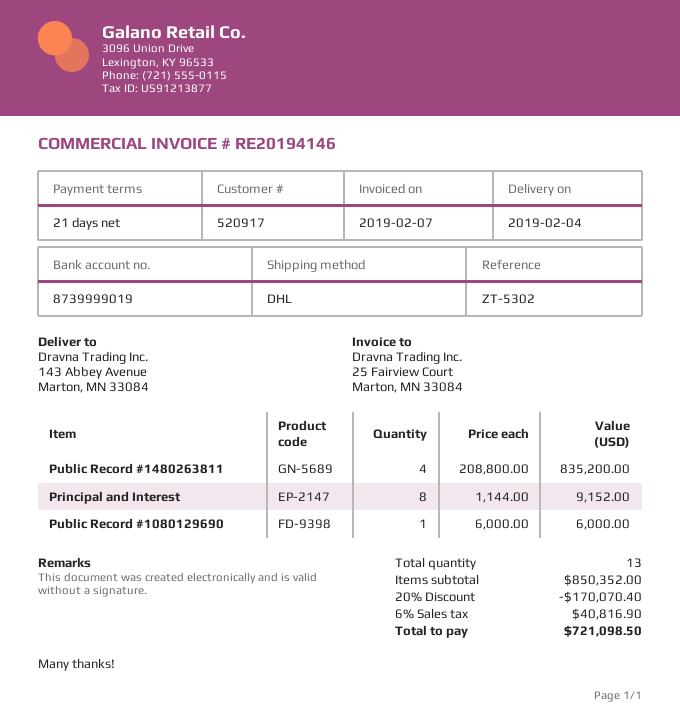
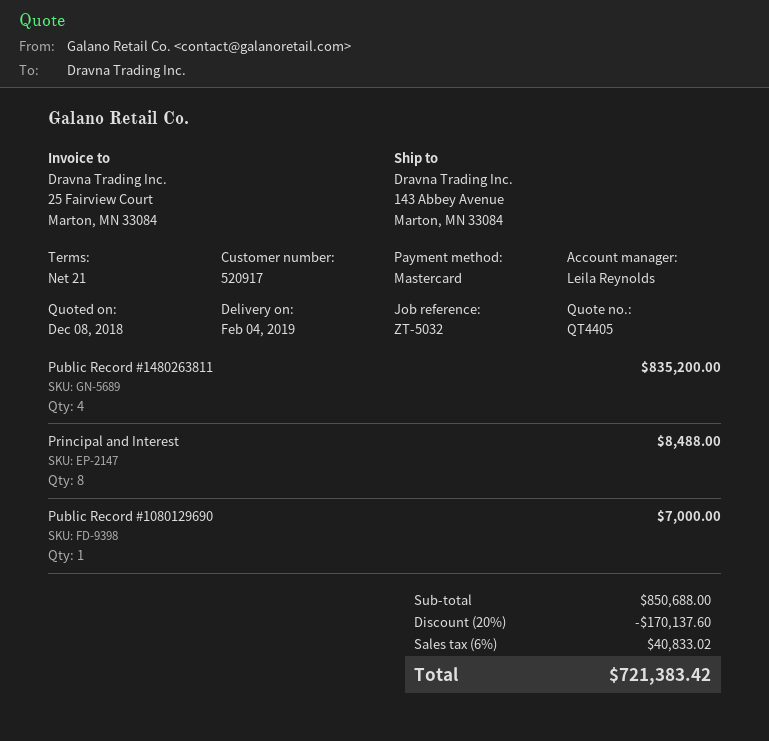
reference: ZT-5302 -> ZT-5032
Principal and Interest: 8 for 9152.00 -> 8 for 8488.00
Public Record #1080129690: 1 for 6000.00 -> 1 for 7000.00
subtotal: 850352.00 -> 850688.00
discount: 20% = 170070.40 -> 20% = 170137.60
tax: 6% = 40816.90 -> 6% = 40833.02
total: 721098.50 -> 721383.42

